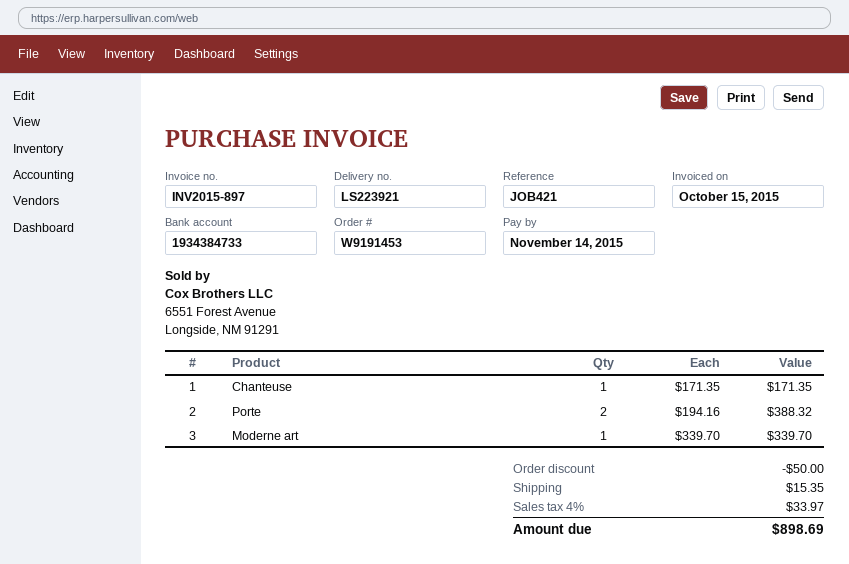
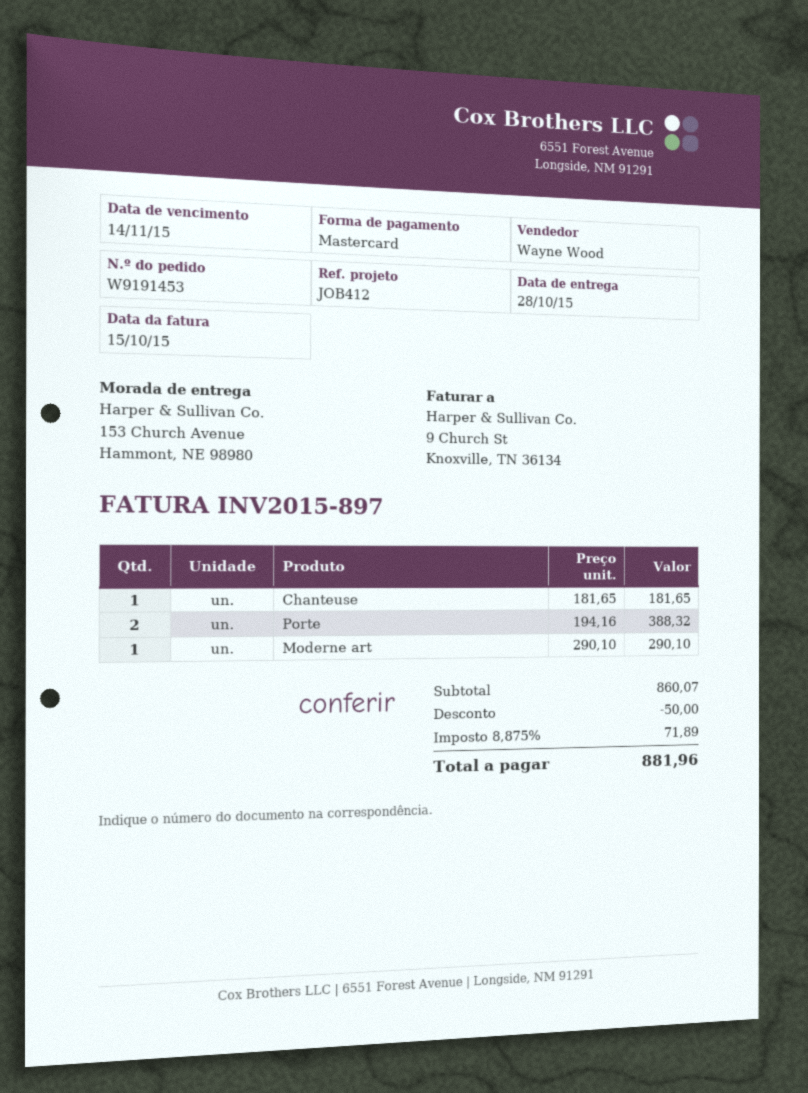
reference: JOB421 -> JOB412
Chanteuse: 1 x 171.35 = 171.35 -> 1 x 181.65 = 181.65
Moderne art: 1 x 339.70 = 339.70 -> 1 x 290.10 = 290.10
shipping: 15.35 -> none
tax: 4% = 33.97 -> 8.875% = 71.89
total: 898.69 -> 881.96

